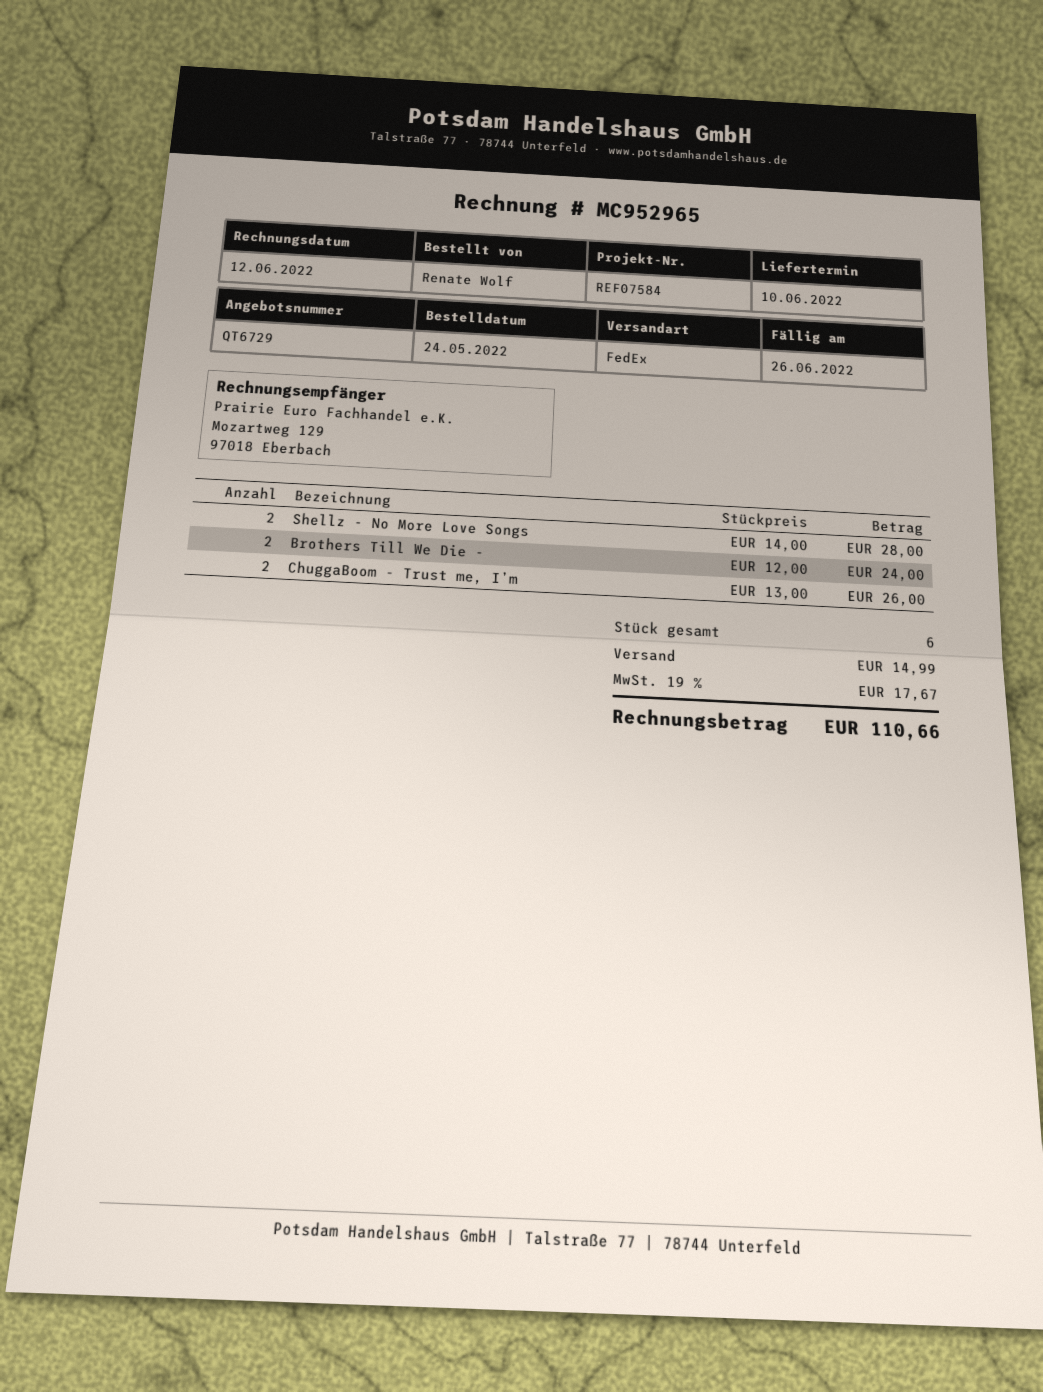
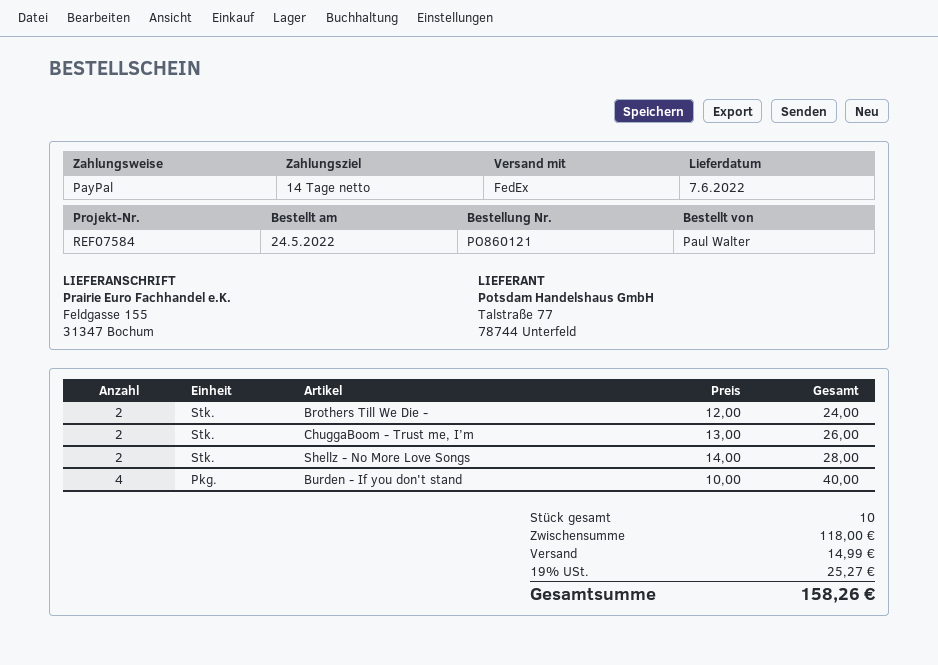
delivery date: 2022-06-10 -> 2022-06-07
ordered by: Renate Wolf -> Paul Walter
Burden - If you don't stand: none -> 4 x 10.00 = 40.00
total quantity: 6 -> 10
tax: 19% = 17.67 -> 19% = 25.27
total: 110.66 -> 158.26

